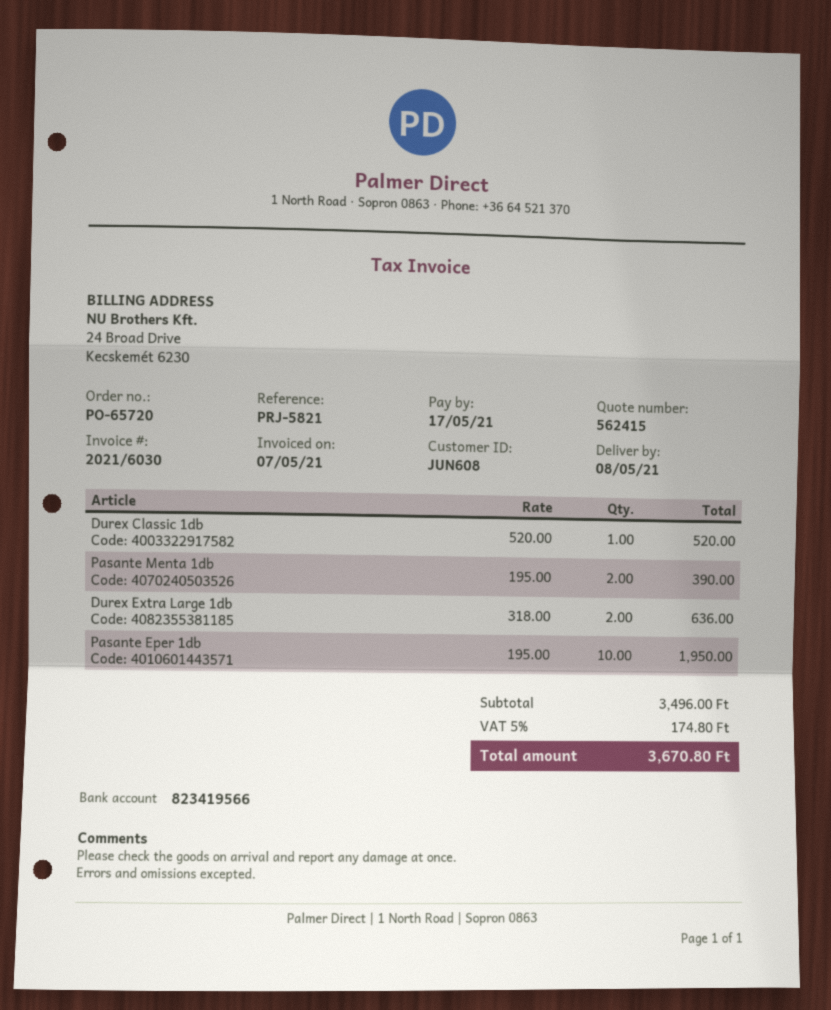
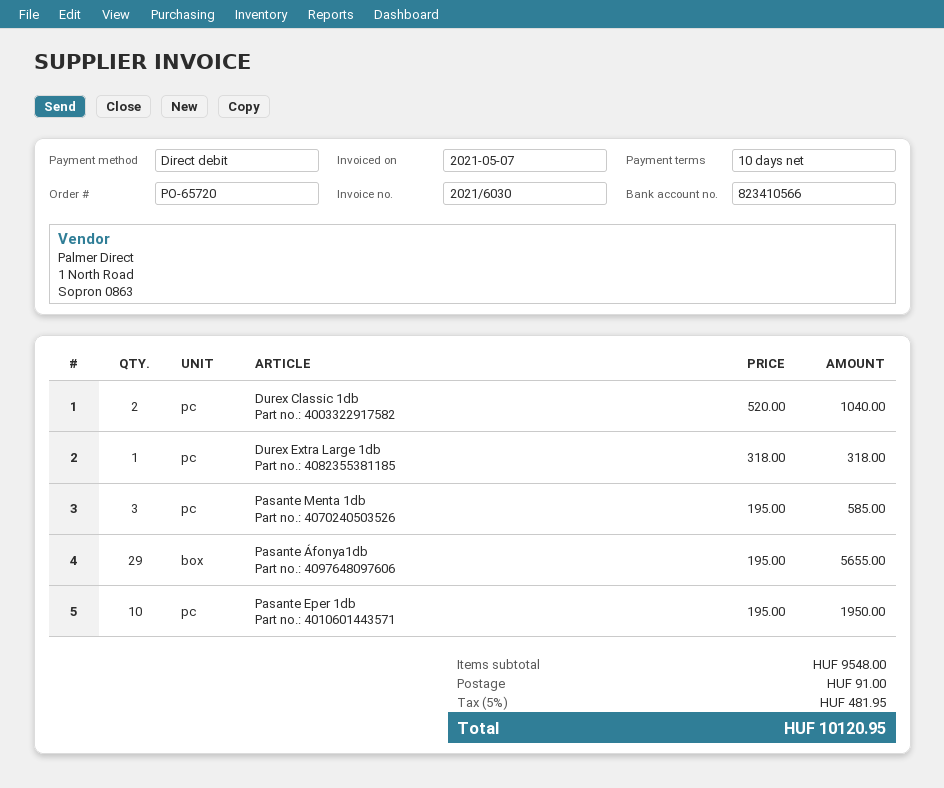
bank account: 823419566 -> 823410566
Durex Classic 1db: 1 x 520.00 = 520.00 -> 2 x 520.00 = 1040.00
Pasante Menta 1db: 2 x 195.00 = 390.00 -> 3 x 195.00 = 585.00
Durex Extra Large 1db: 2 x 318.00 = 636.00 -> 1 x 318.00 = 318.00
Pasante Áfonya1db: none -> 29 x 195.00 = 5655.00
subtotal: 3496.00 -> 9548.00
shipping: none -> 91.00
tax: 5% = 174.80 -> 5% = 481.95
total: 3670.80 -> 10120.95

